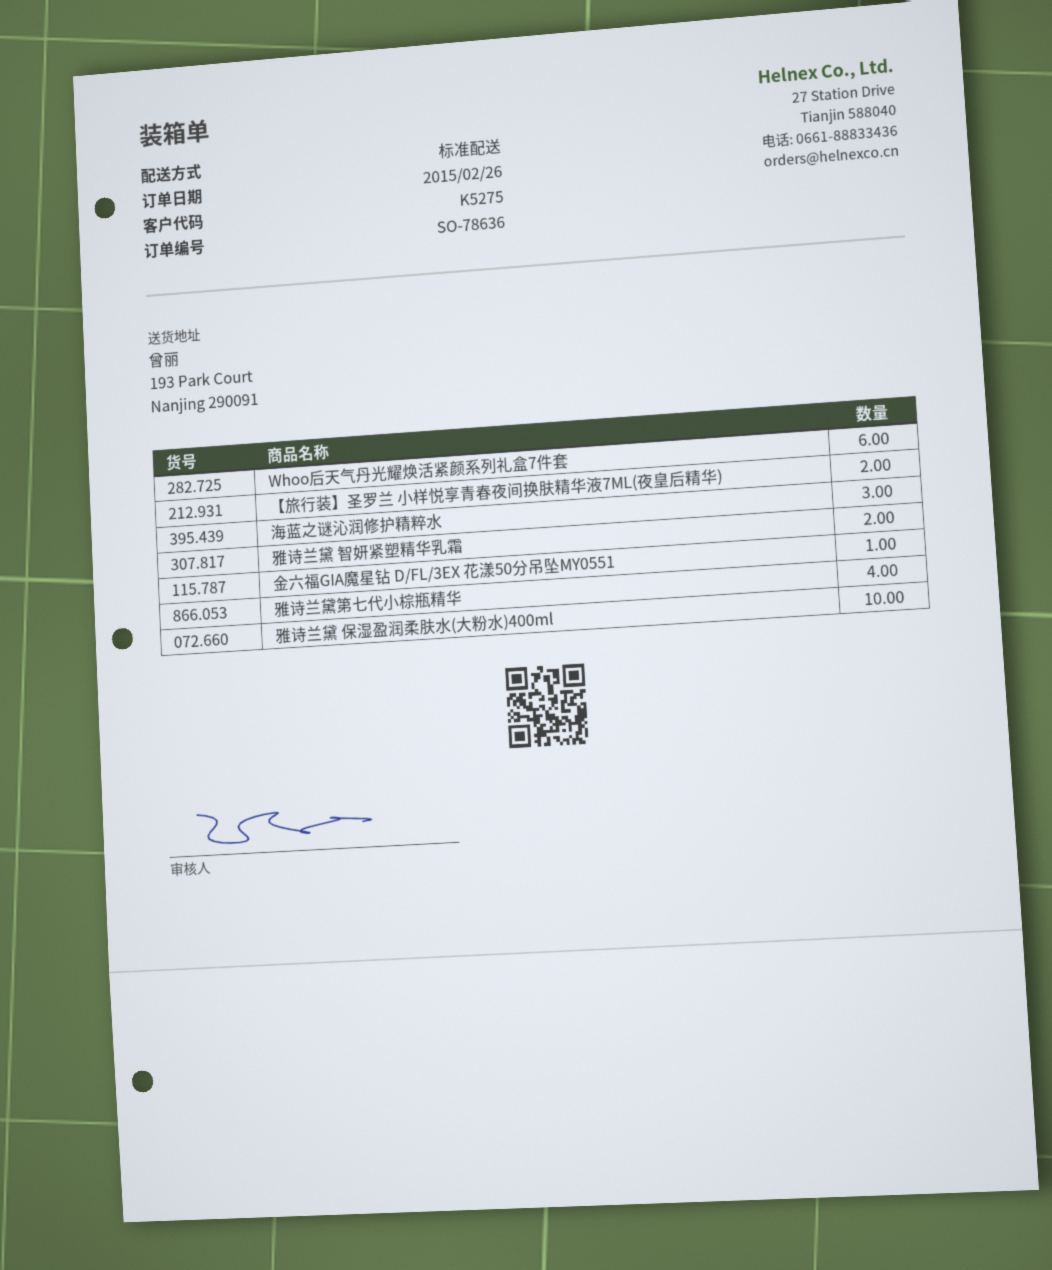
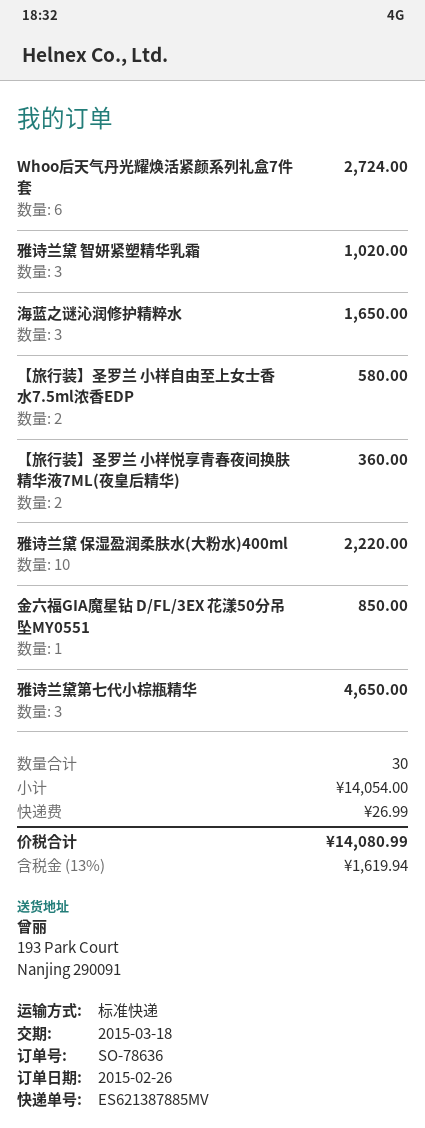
雅诗兰黛 智妍紧塑精华乳霜: 2 -> 3
雅诗兰黛第七代小棕瓶精华: 4 -> 3
【旅行装】圣罗兰 小样自由至上女士香水7.5ml浓香EDP: none -> 2

